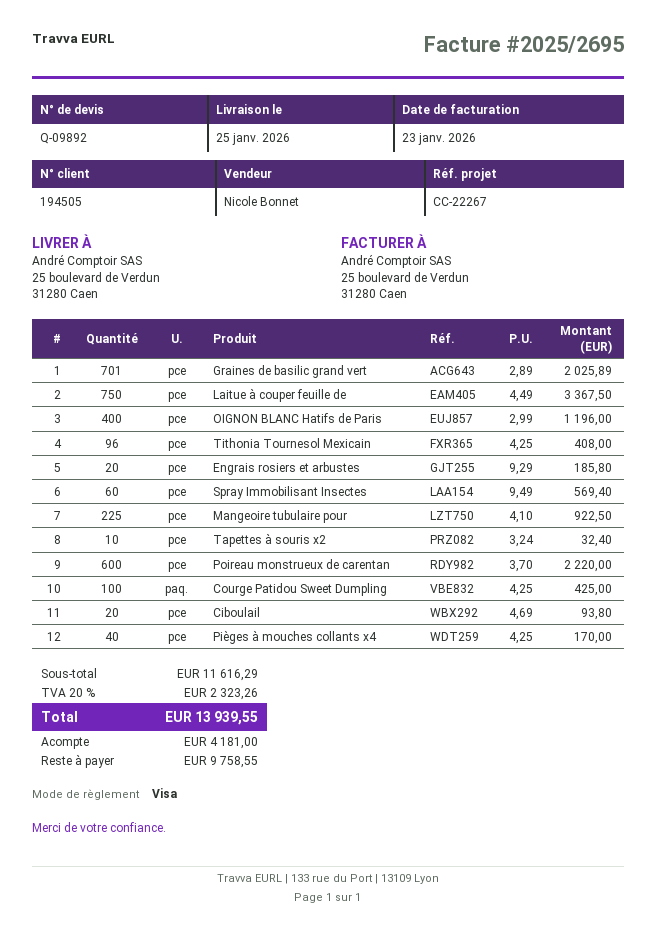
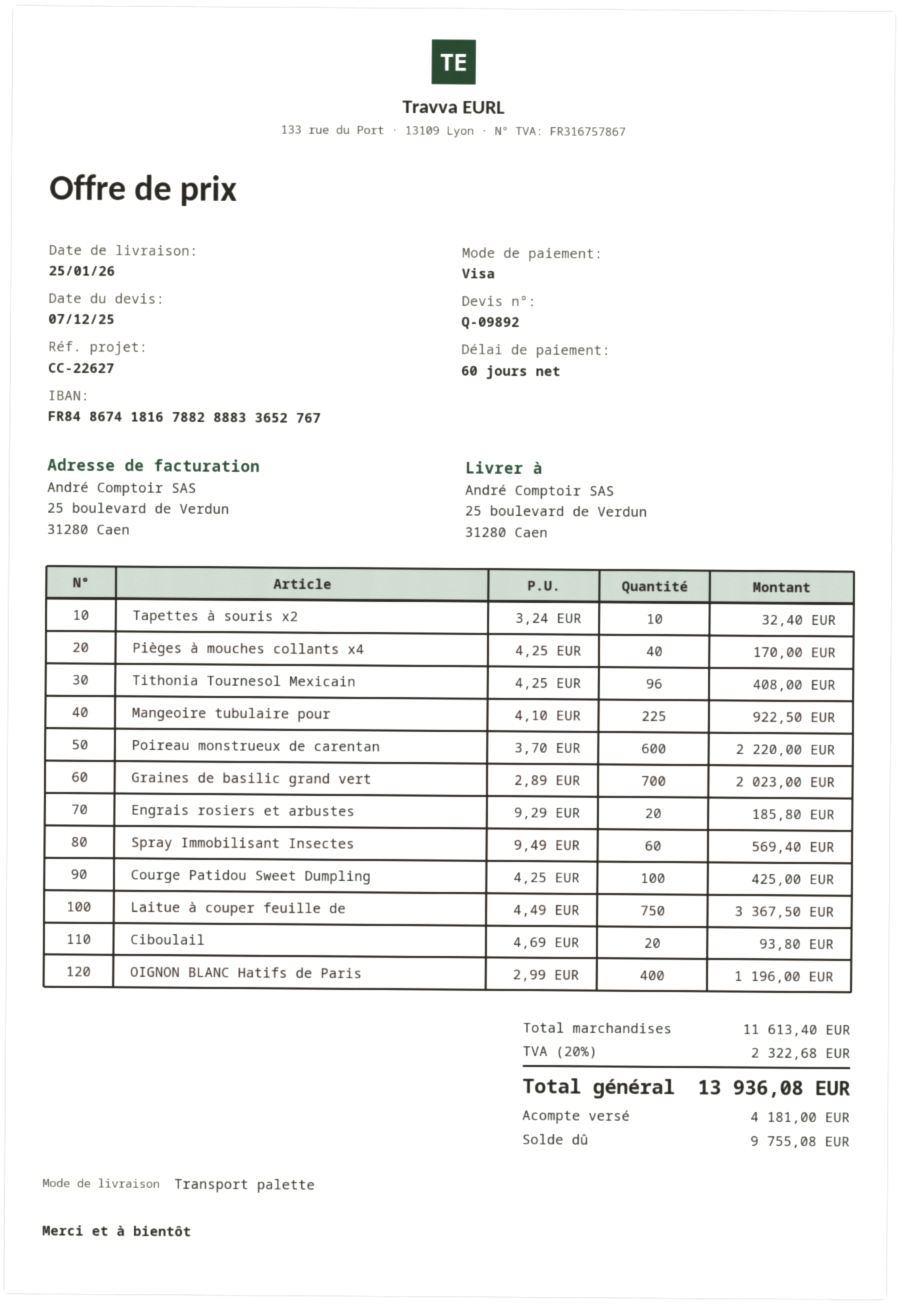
reference: CC-22267 -> CC-22627
Graines de basilic grand vert: 701 x 2.89 = 2025.89 -> 700 x 2.89 = 2023.00
subtotal: 11616.29 -> 11613.40
tax: 20% = 2323.26 -> 20% = 2322.68
total: 13939.55 -> 13936.08
balance: 9758.55 -> 9755.08

